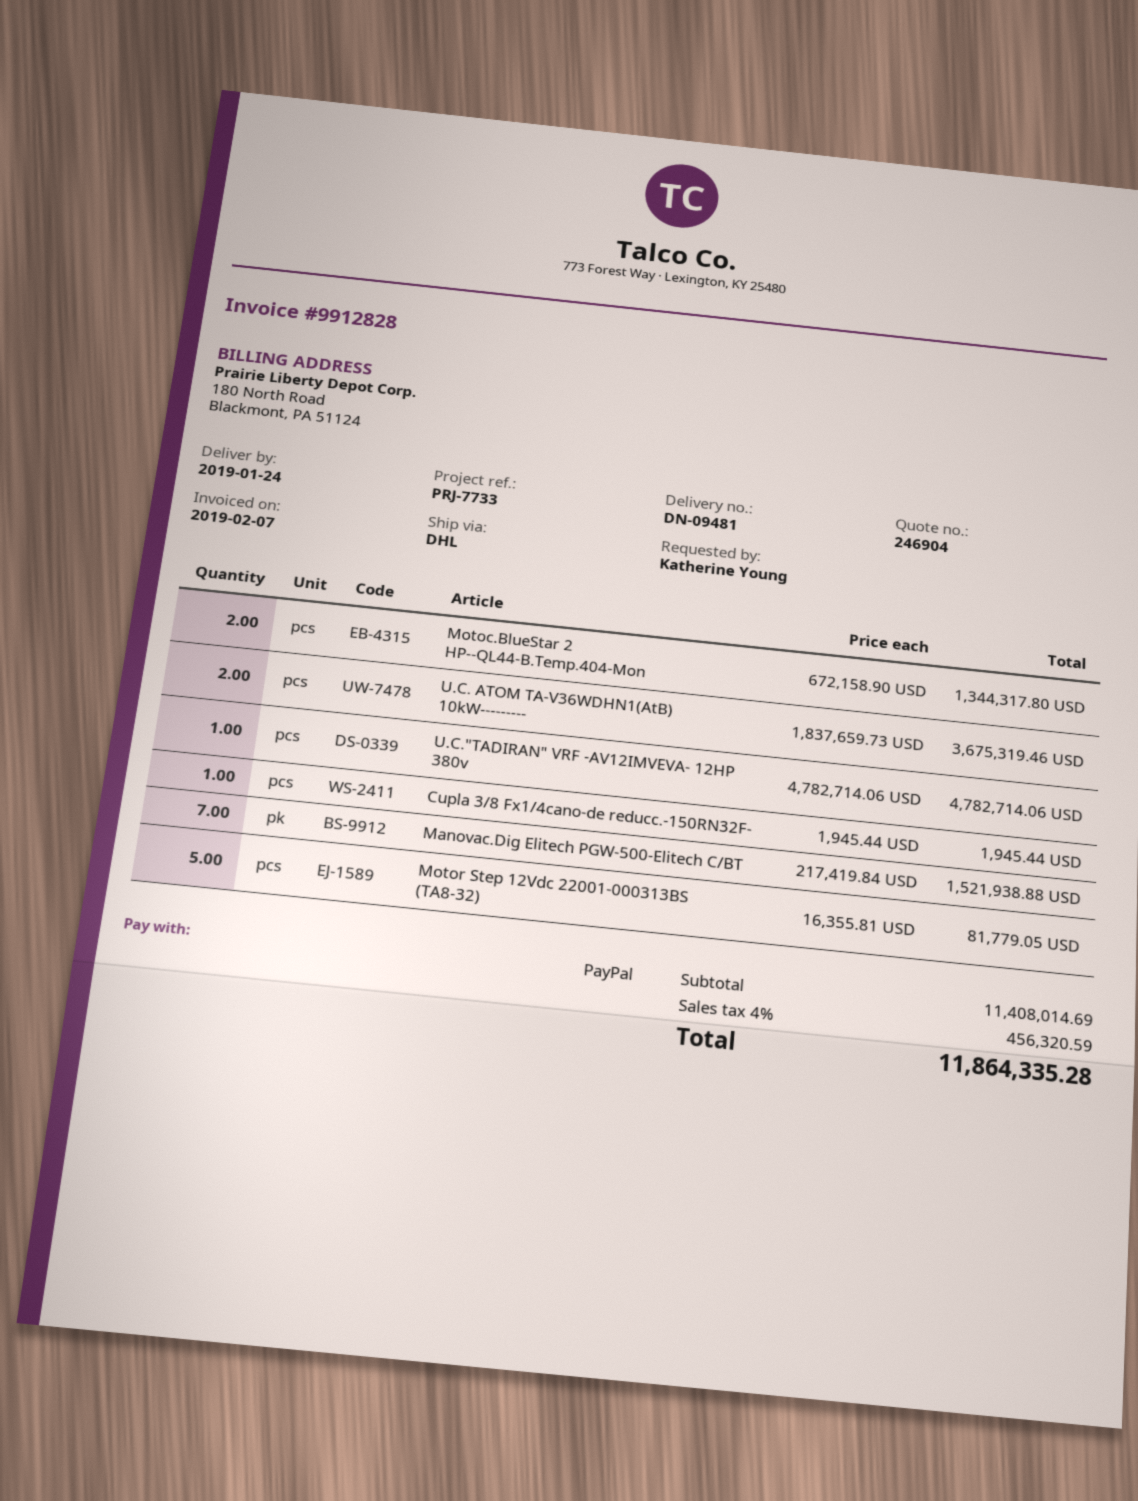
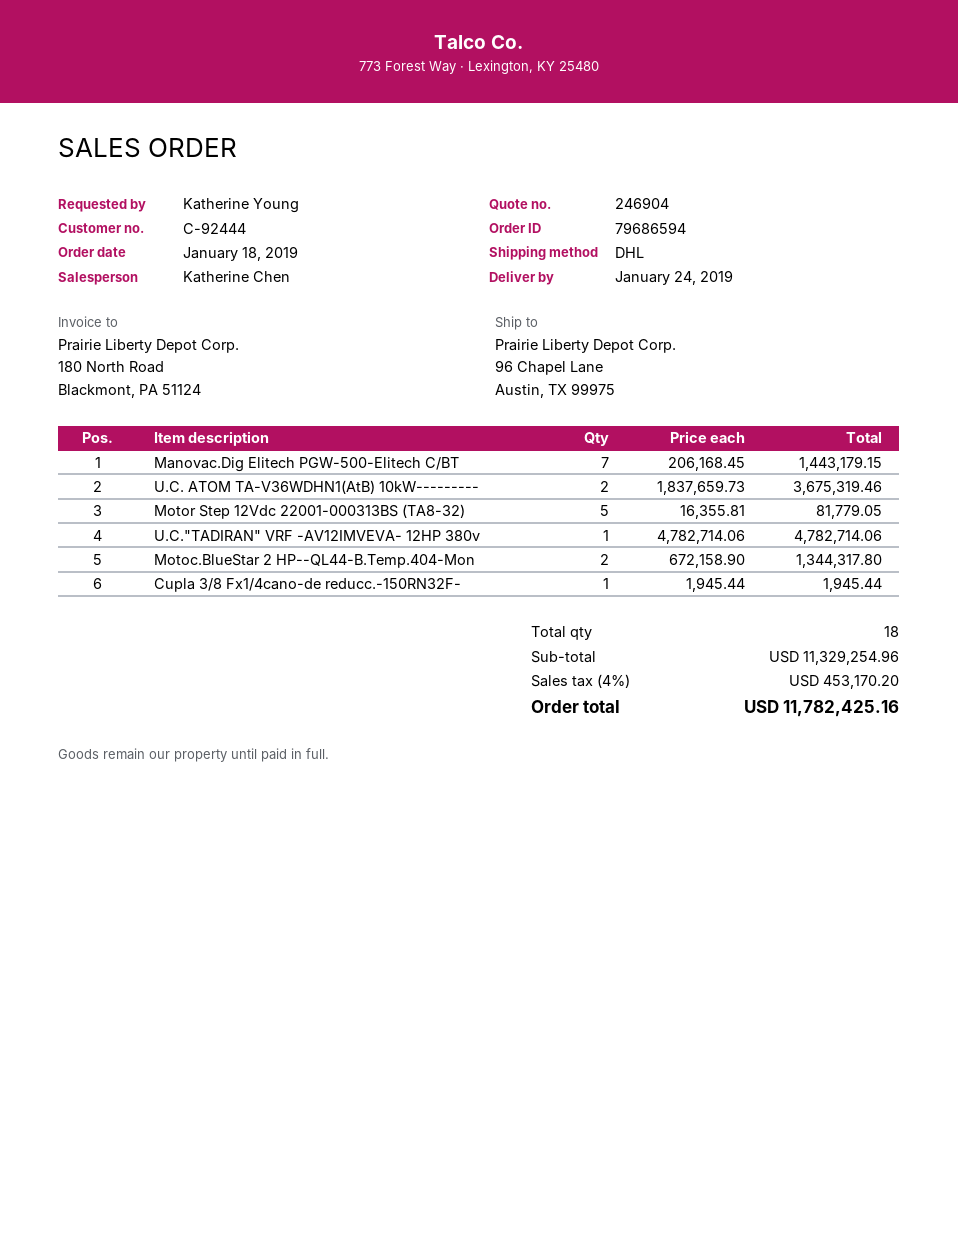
Manovac.Dig Elitech PGW-500-Elitech C/BT: 7 x 217419.84 = 1521938.88 -> 7 x 206168.45 = 1443179.15
subtotal: 11408014.69 -> 11329254.96
tax: 4% = 456320.59 -> 4% = 453170.20
total: 11864335.28 -> 11782425.16

